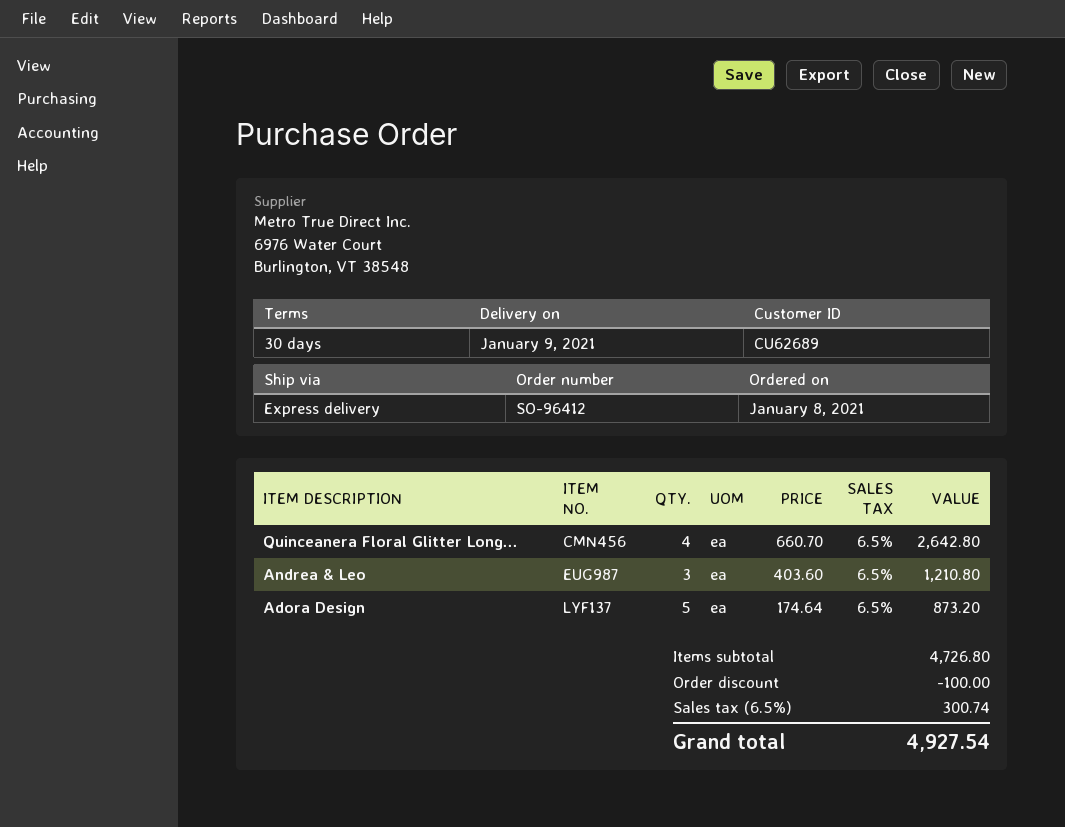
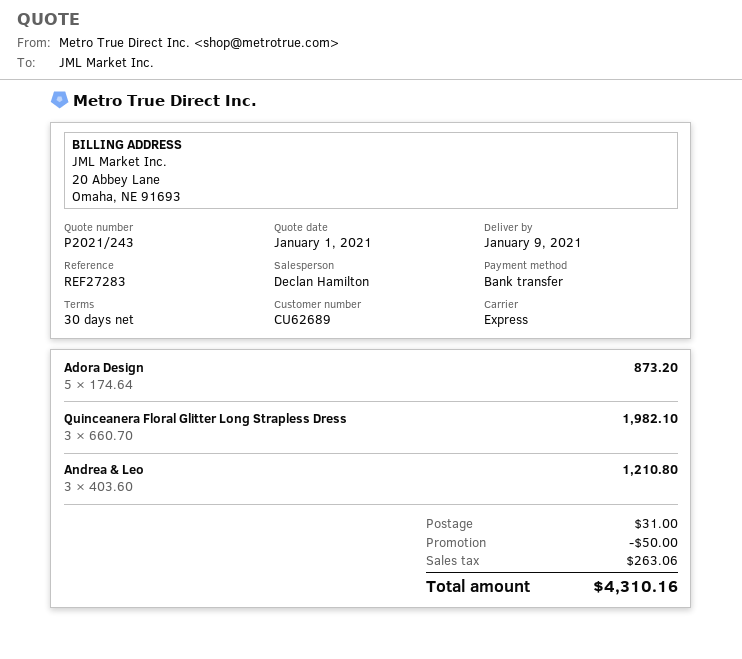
Quinceanera Floral Glitter Long...: 4 x 660.70 = 2642.80 -> 3 x 660.70 = 1982.10
discount: 100.00 -> 50.00
shipping: none -> 31.00
tax: 300.74 -> 263.06
total: 4927.54 -> 4310.16

